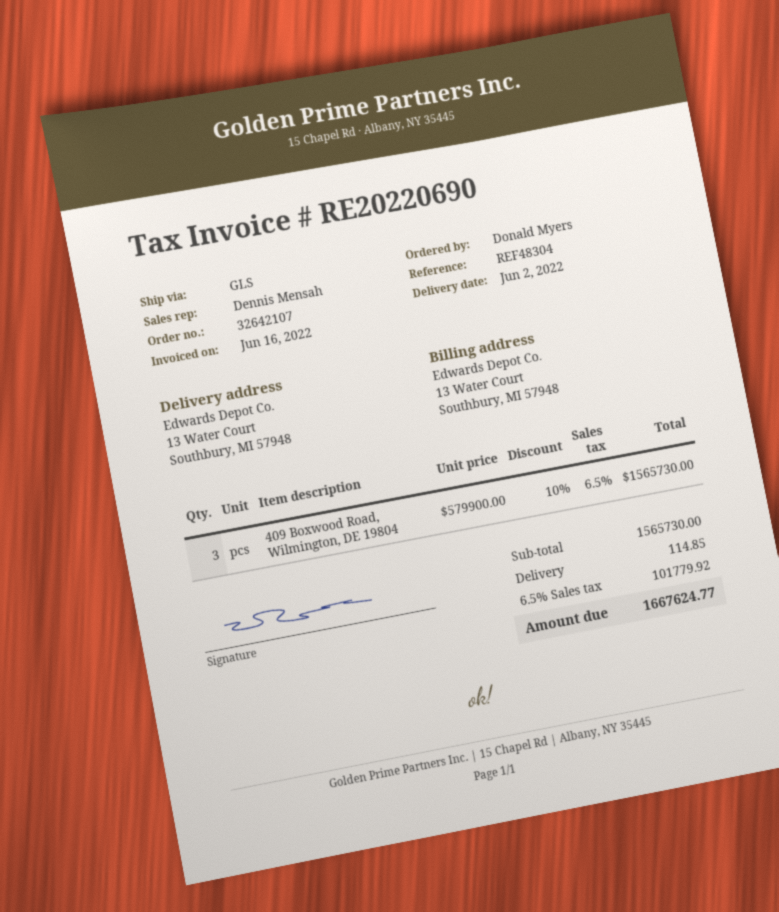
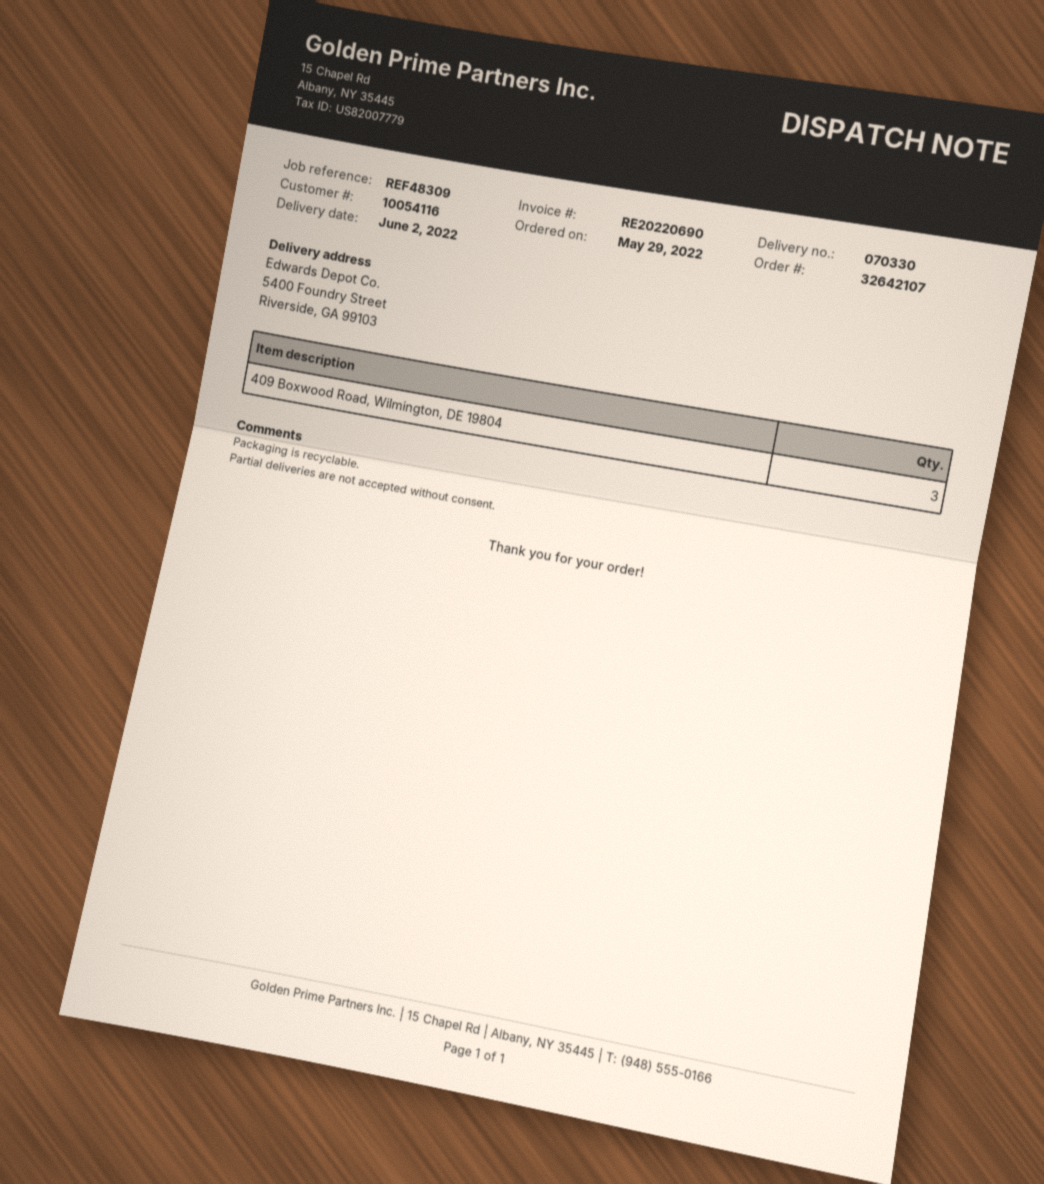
reference: REF48304 -> REF48309
ship to: 13 Water Court, Southbury, MI 57948 -> 5400 Foundry Street, Riverside, GA 99103

